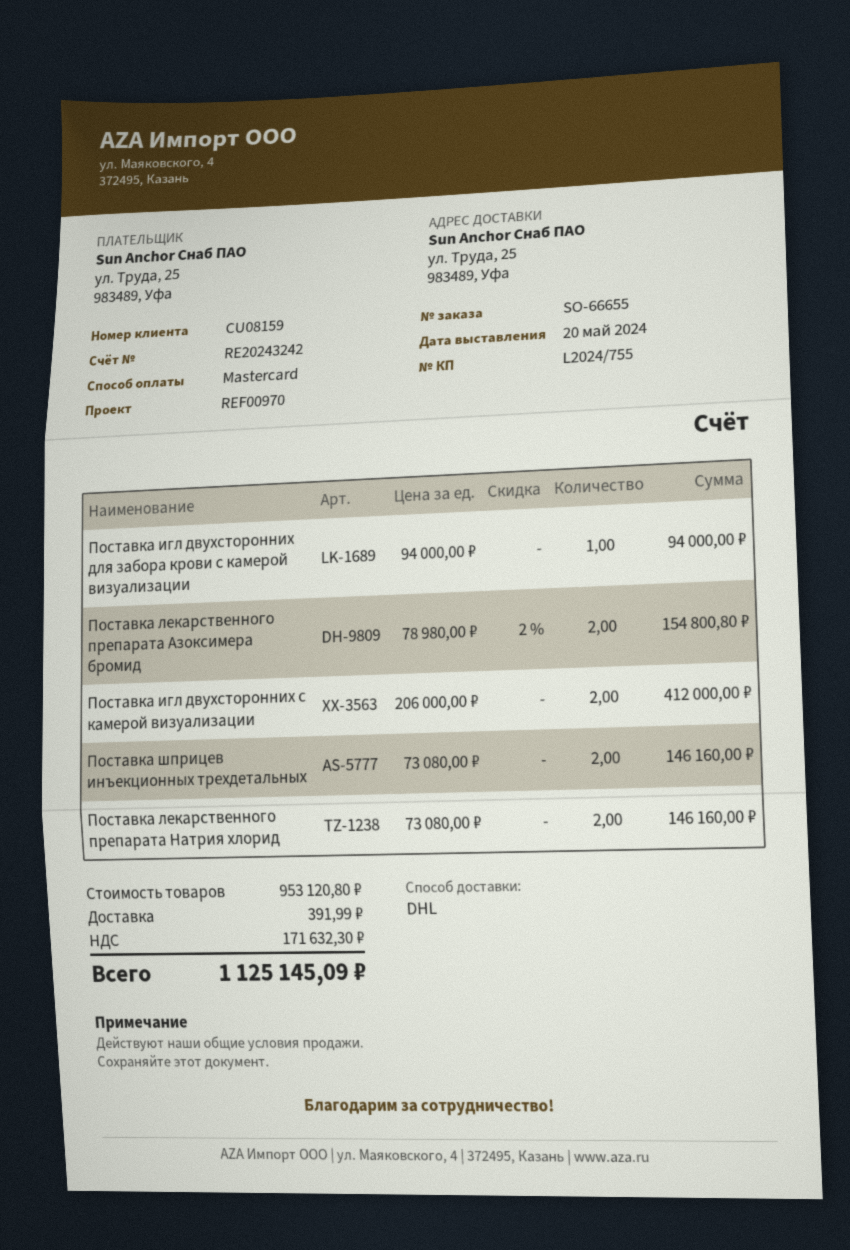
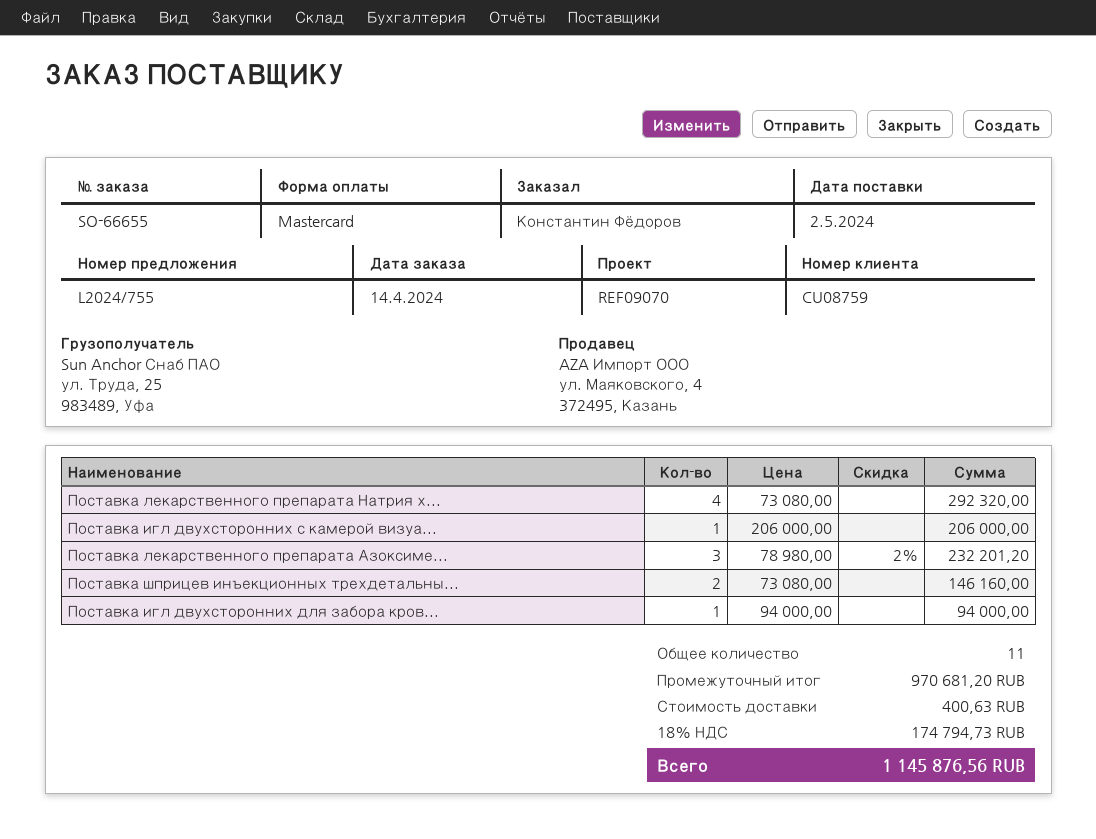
customer number: CU08159 -> CU08759
reference: REF00970 -> REF09070
Поставка лекарственного препарата Азоксимера бромид: 2 x 78980.00 - 2% = 154800.80 -> 3 x 78980.00 - 2% = 232201.20
Поставка игл двухсторонних с камерой визуализации: 2 x 206000.00 = 412000.00 -> 1 x 206000.00 = 206000.00
Поставка лекарственного препарата Натрия хлорид: 2 x 73080.00 = 146160.00 -> 4 x 73080.00 = 292320.00
subtotal: 953120.80 -> 970681.20
shipping: 391.99 -> 400.63
tax: 171632.30 -> 174794.73
total: 1125145.09 -> 1145876.56

